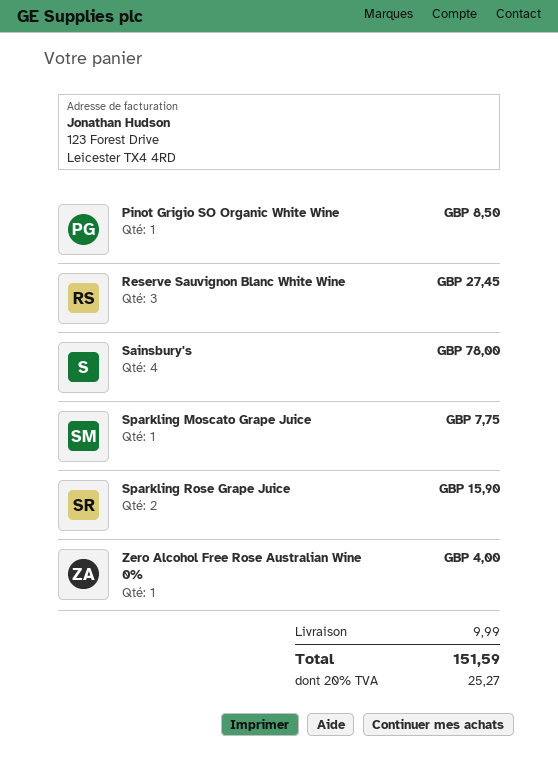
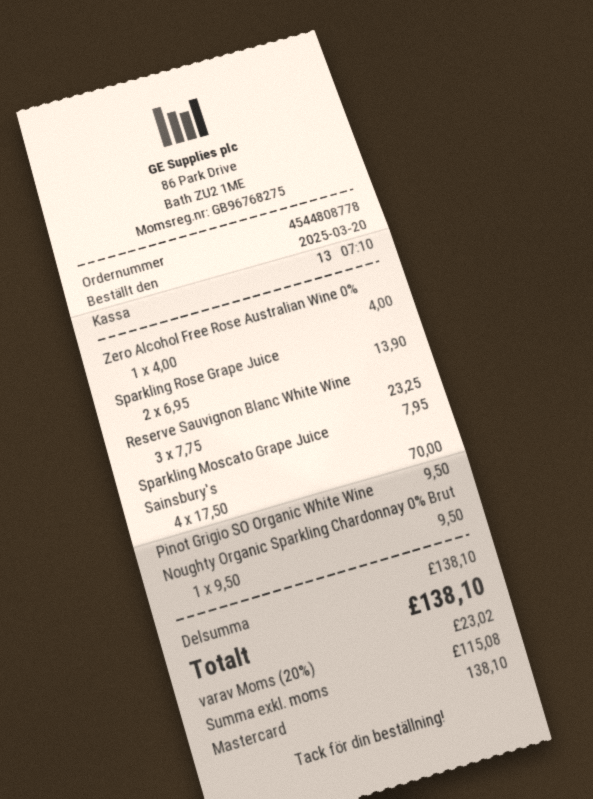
Pinot Grigio SO Organic White Wine: 1 for 8.50 -> 1 for 9.50
Reserve Sauvignon Blanc White Wine: 3 for 27.45 -> 3 for 23.25
Sainsbury's: 4 for 78.00 -> 4 for 70.00
Sparkling Moscato Grape Juice: 1 for 7.75 -> 1 for 7.95
Sparkling Rose Grape Juice: 2 for 15.90 -> 2 for 13.90
Noughty Organic Sparkling Chardonnay 0% Brut: none -> 1 for 9.50
shipping: 9.99 -> none
tax: 20% = 25.27 -> 20% = 23.02
total: 151.59 -> 138.10

